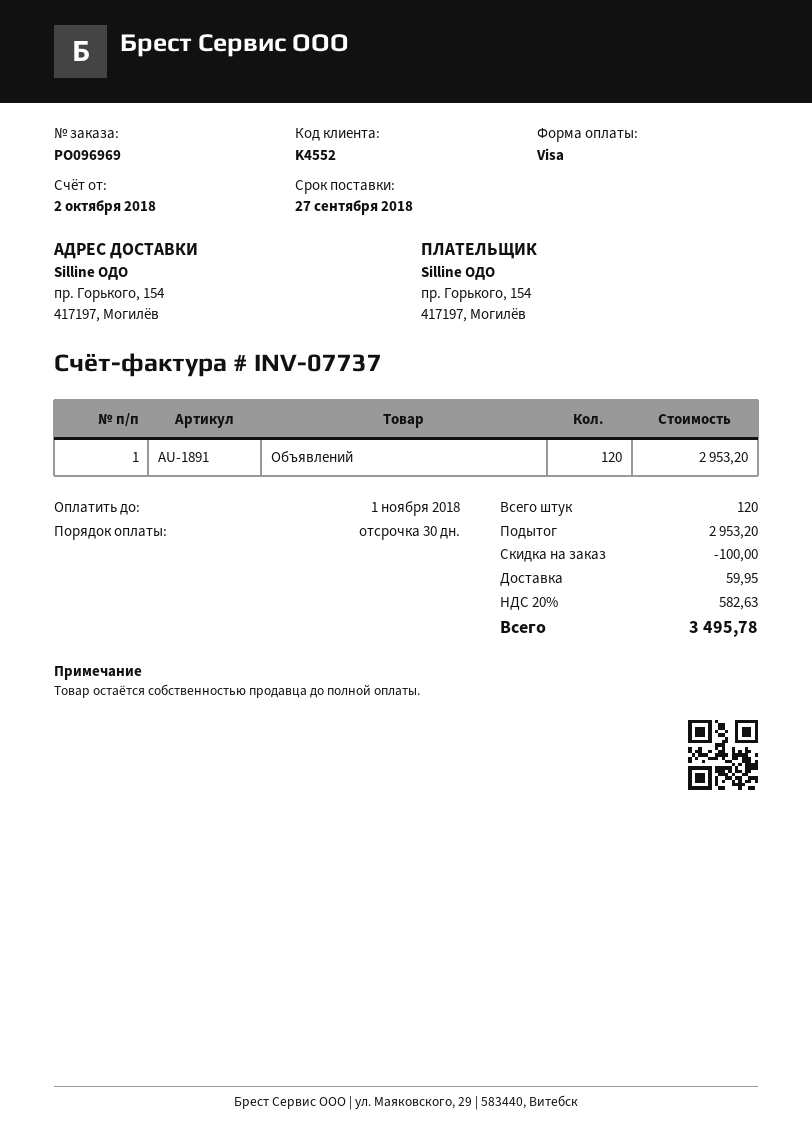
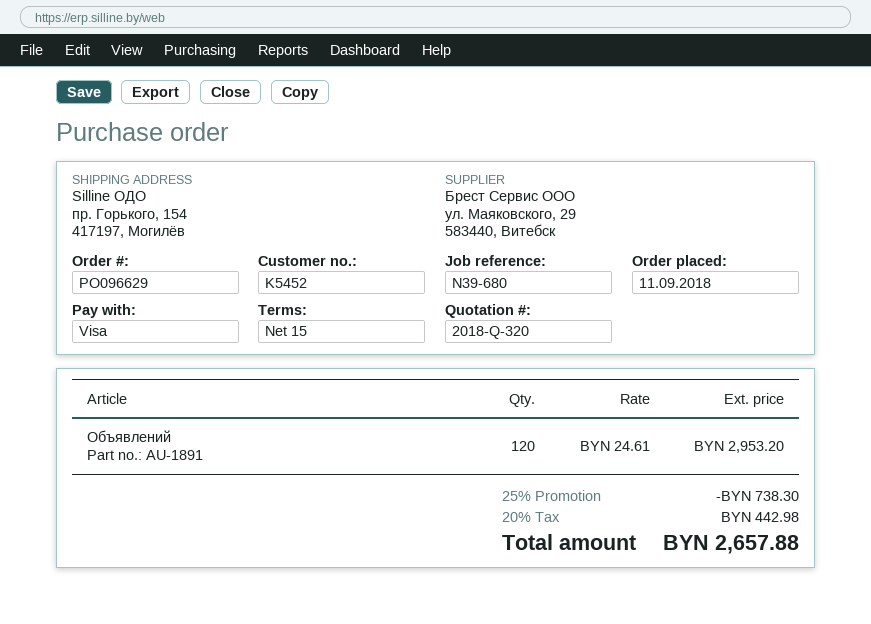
order number: PO096969 -> PO096629
payment terms: 30 days -> 15 days
customer number: K4552 -> K5452
discount: 100.00 -> 738.30
shipping: 59.95 -> none
tax: 20% = 582.63 -> 20% = 442.98
total: 3495.78 -> 2657.88

